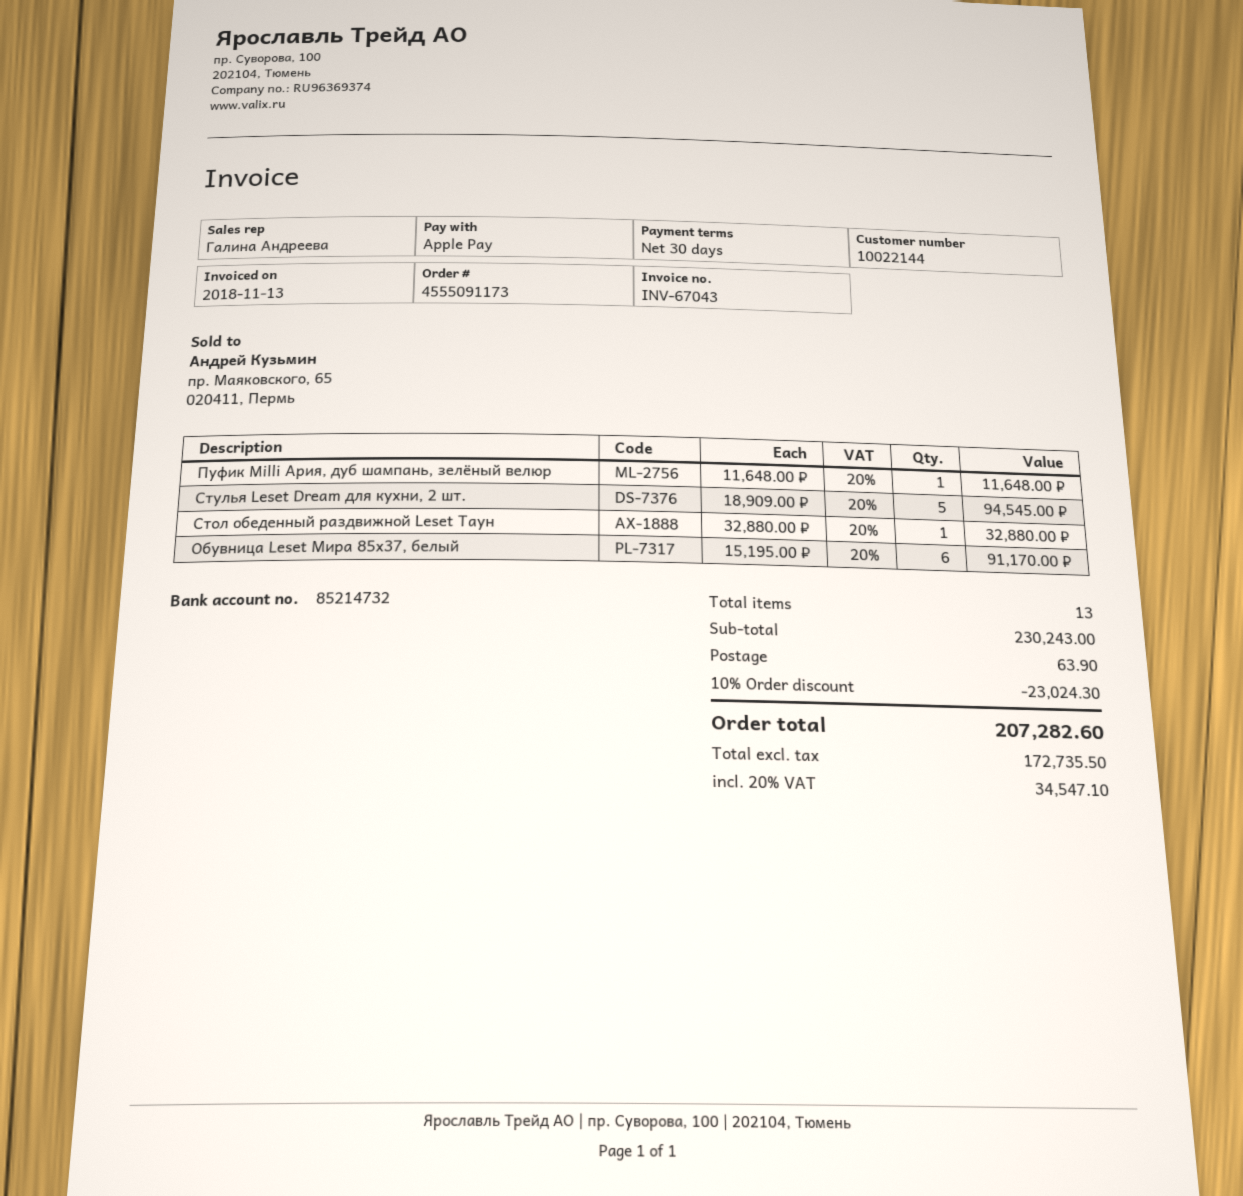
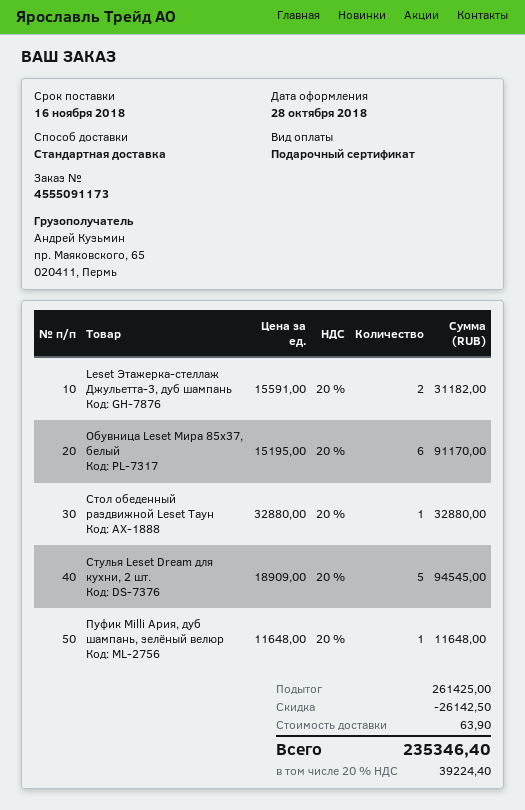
payment method: Apple Pay -> gift card
Leset Этажерка-стеллаж Джульетта-3, дуб шампань: none -> 2 x 15591.00 = 31182.00
subtotal: 230243.00 -> 261425.00
discount: 23024.30 -> 26142.50
tax: 20% = 34547.10 -> 20% = 39224.40
total: 207282.60 -> 235346.40

